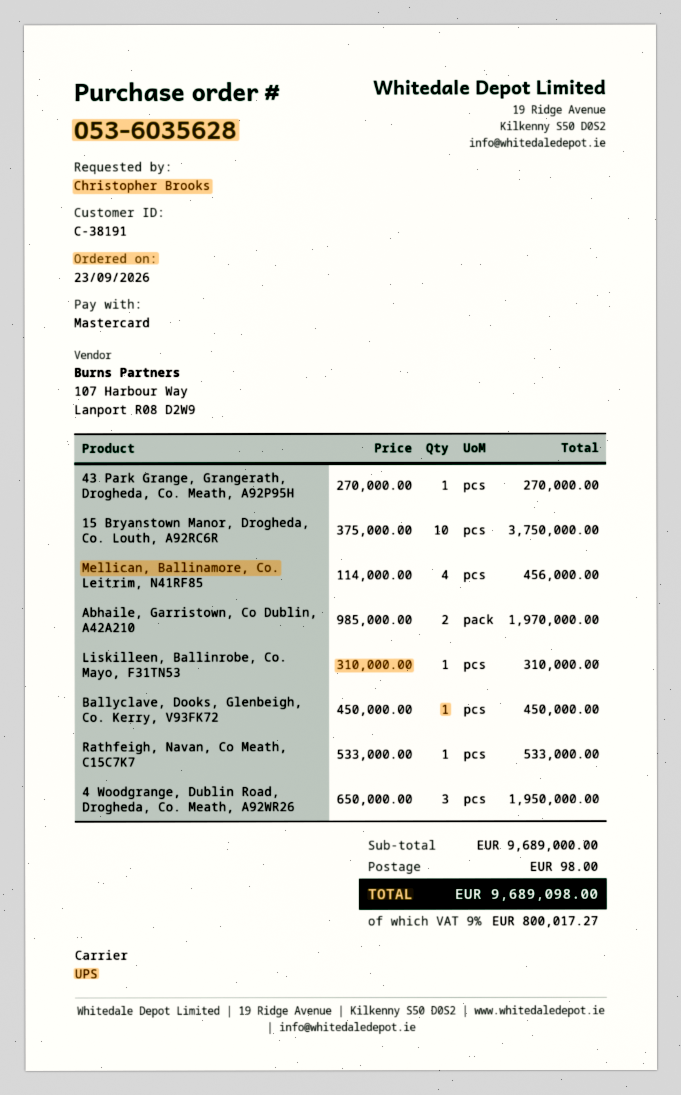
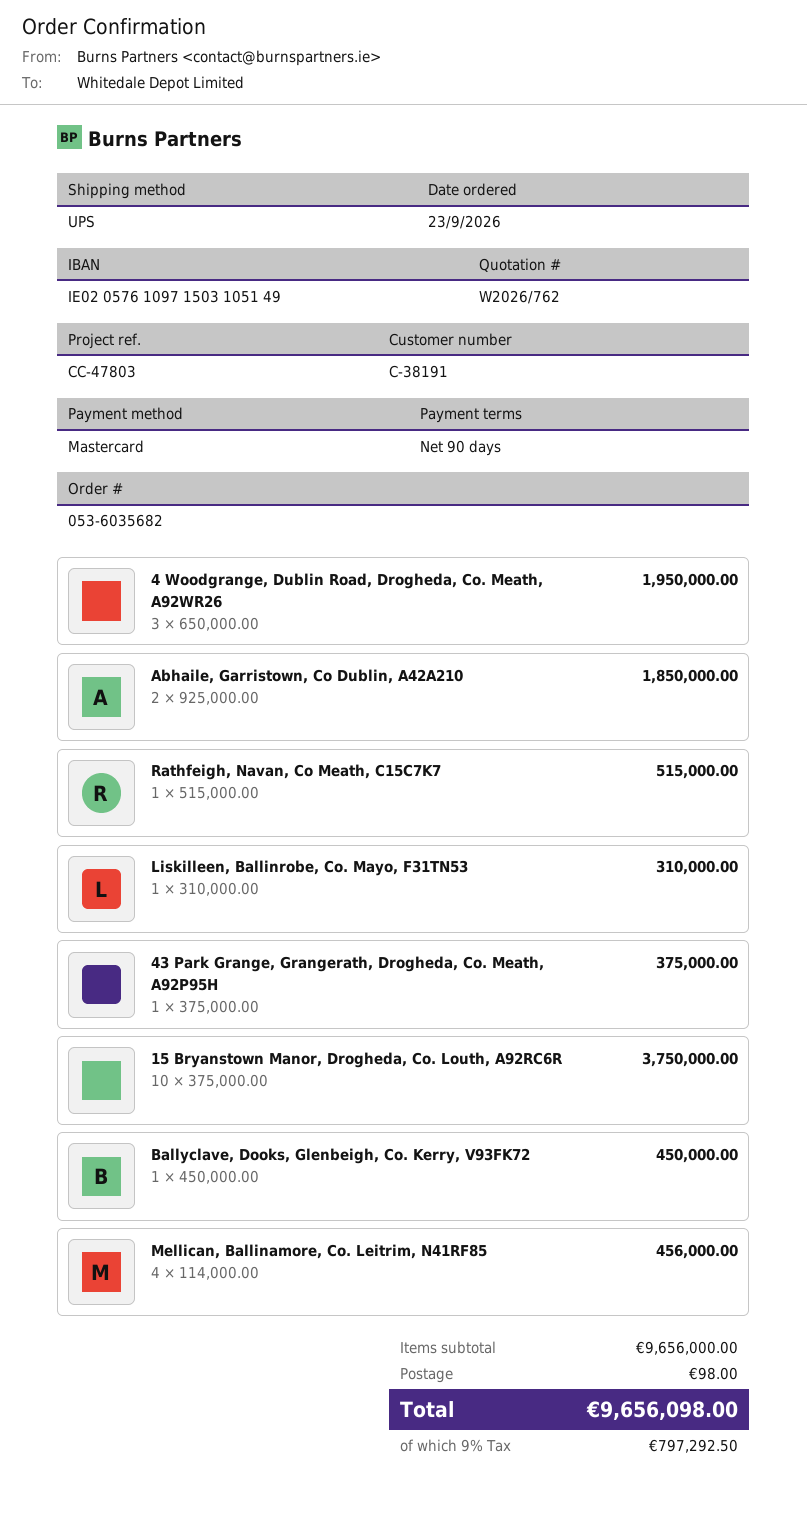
order number: 053-6035628 -> 053-6035682
43 Park Grange, Grangerath, Drogheda, Co. Meath, A92P95H: 1 x 270000.00 = 270000.00 -> 1 x 375000.00 = 375000.00
Abhaile, Garristown, Co Dublin, A42A210: 2 x 985000.00 = 1970000.00 -> 2 x 925000.00 = 1850000.00
Rathfeigh, Navan, Co Meath, C15C7K7: 1 x 533000.00 = 533000.00 -> 1 x 515000.00 = 515000.00
subtotal: 9689000.00 -> 9656000.00
tax: 9% = 800017.27 -> 9% = 797292.50
total: 9689098.00 -> 9656098.00

